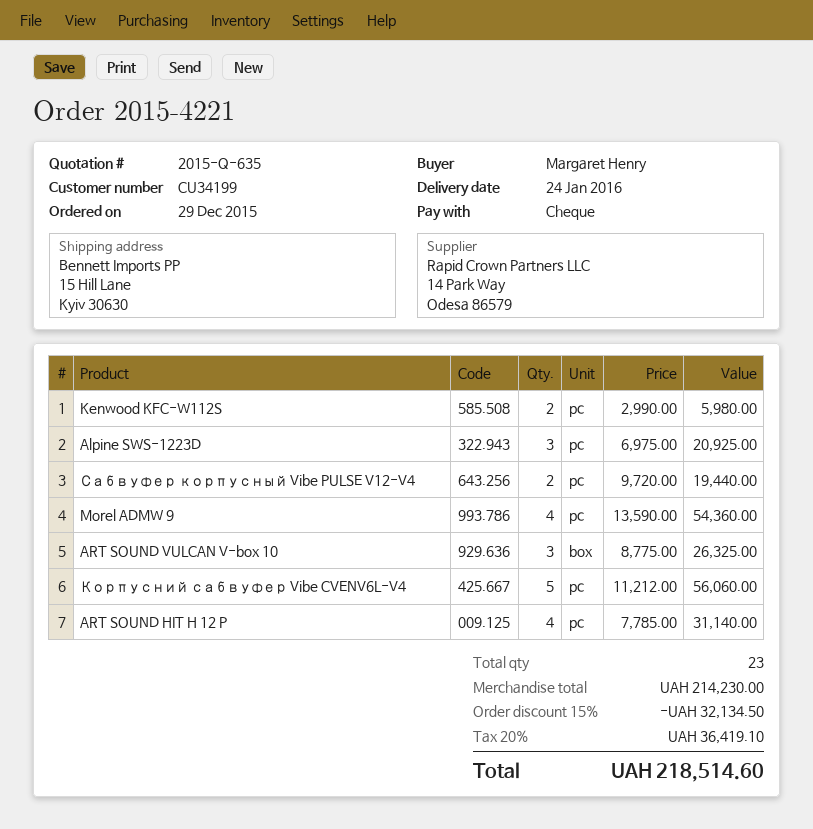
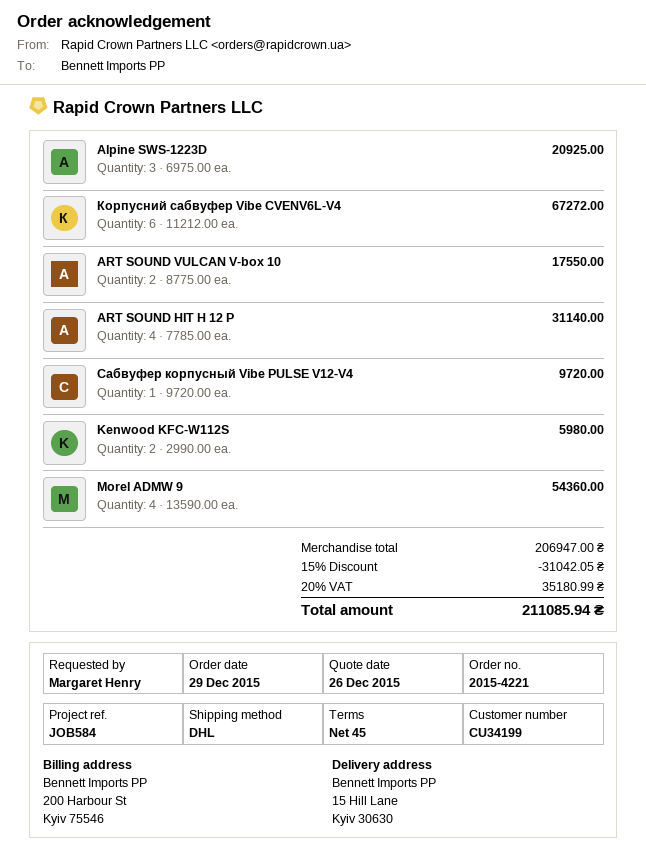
Сабвуфер корпусный Vibe PULSE V12-V4: 2 x 9720.00 = 19440.00 -> 1 x 9720.00 = 9720.00
ART SOUND VULCAN V-box 10: 3 x 8775.00 = 26325.00 -> 2 x 8775.00 = 17550.00
Корпусний сабвуфер Vibe CVENV6L-V4: 5 x 11212.00 = 56060.00 -> 6 x 11212.00 = 67272.00
subtotal: 214230.00 -> 206947.00
discount: 15% = 32134.50 -> 15% = 31042.05
tax: 20% = 36419.10 -> 20% = 35180.99
total: 218514.60 -> 211085.94

